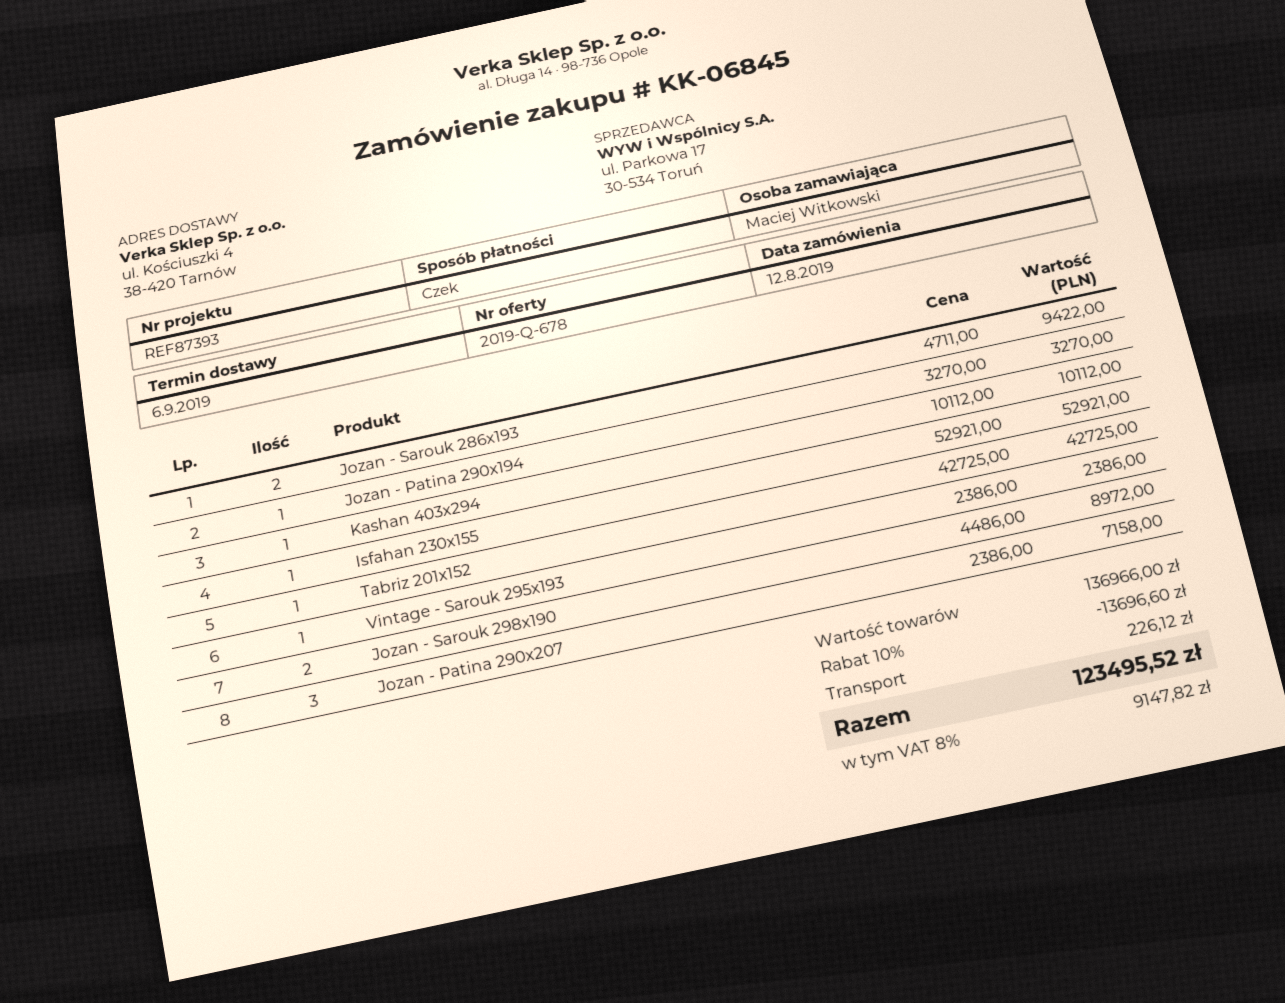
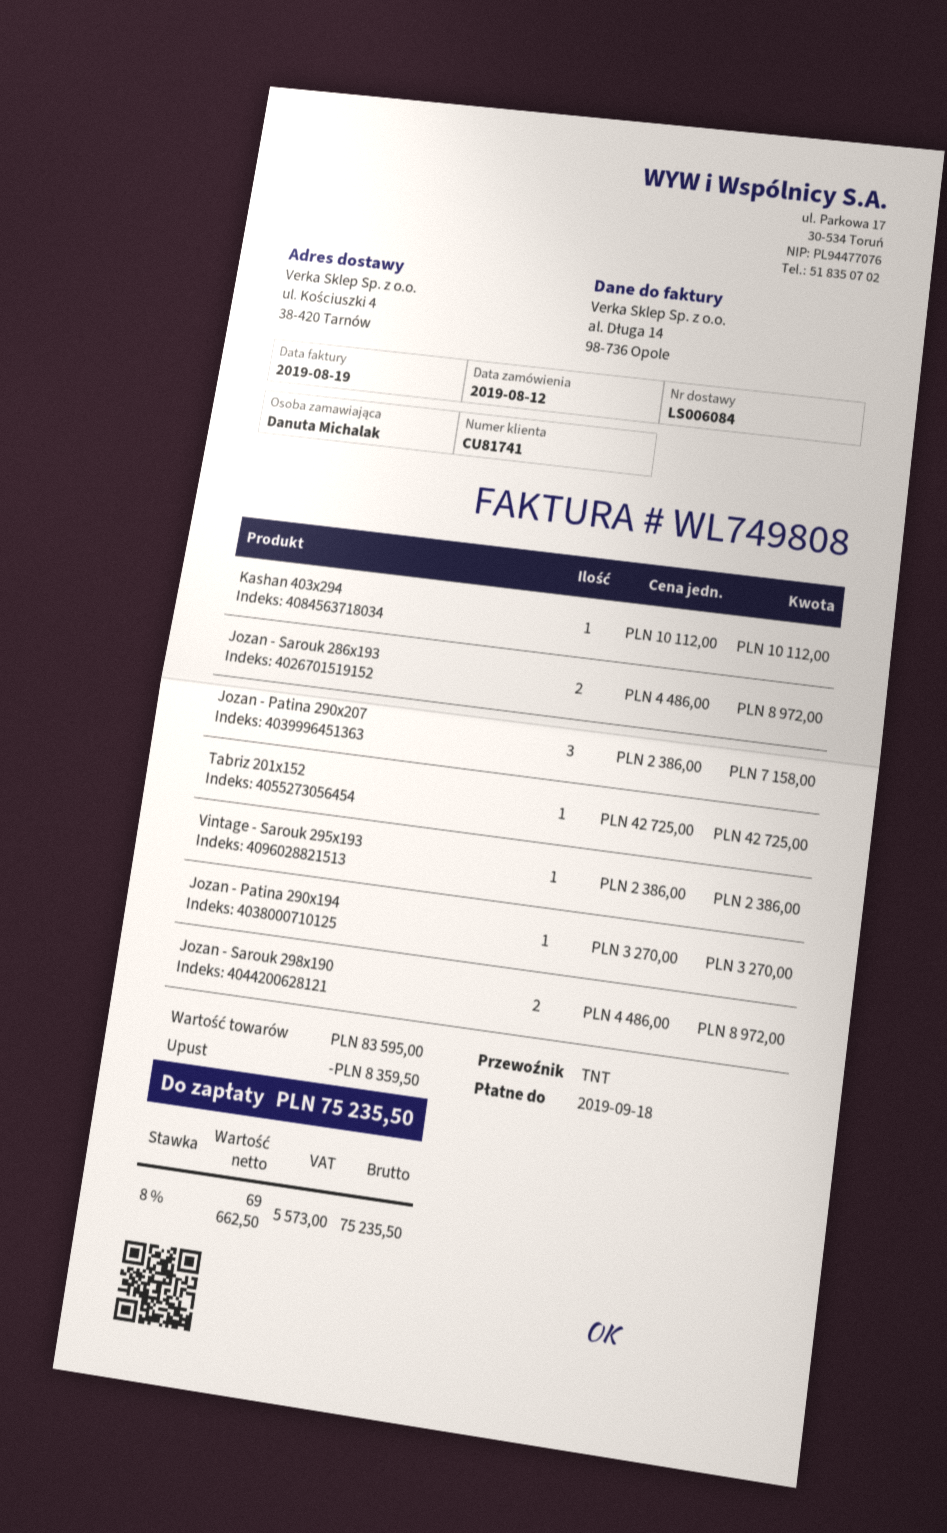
ordered by: Maciej Witkowski -> Danuta Michalak
Jozan - Sarouk 286x193: 2 x 4711.00 = 9422.00 -> 2 x 4486.00 = 8972.00
Isfahan 230x155: 1 x 52921.00 = 52921.00 -> none
subtotal: 136966.00 -> 83595.00
discount: 13696.60 -> 8359.50
shipping: 226.12 -> none
tax: 8% = 9147.82 -> 8% = 5573.00
total: 123495.52 -> 75235.50

